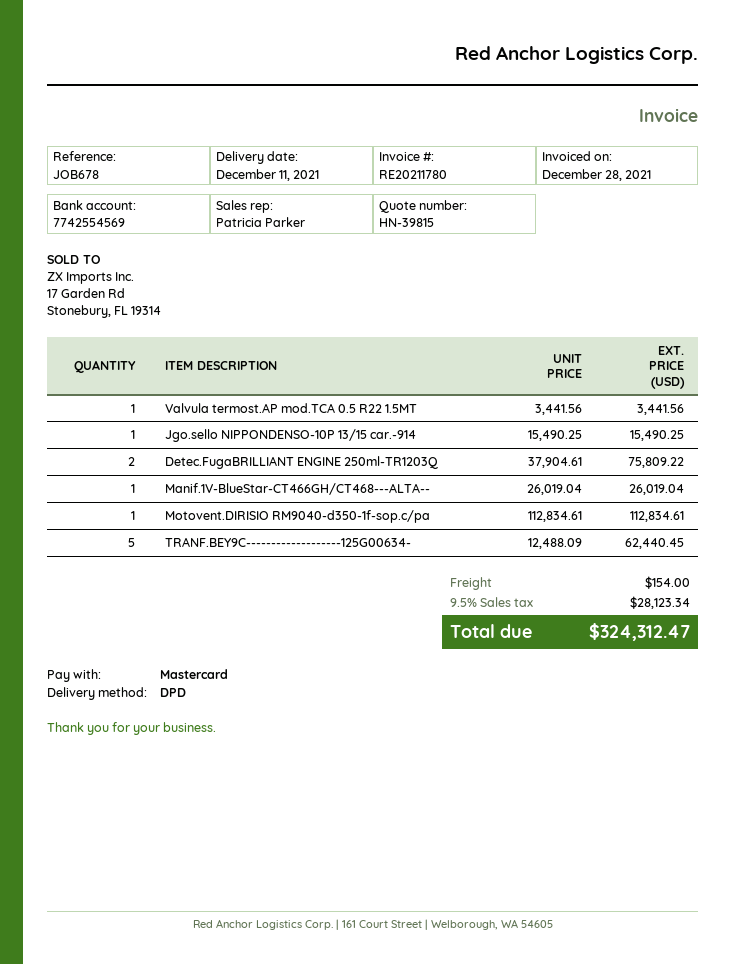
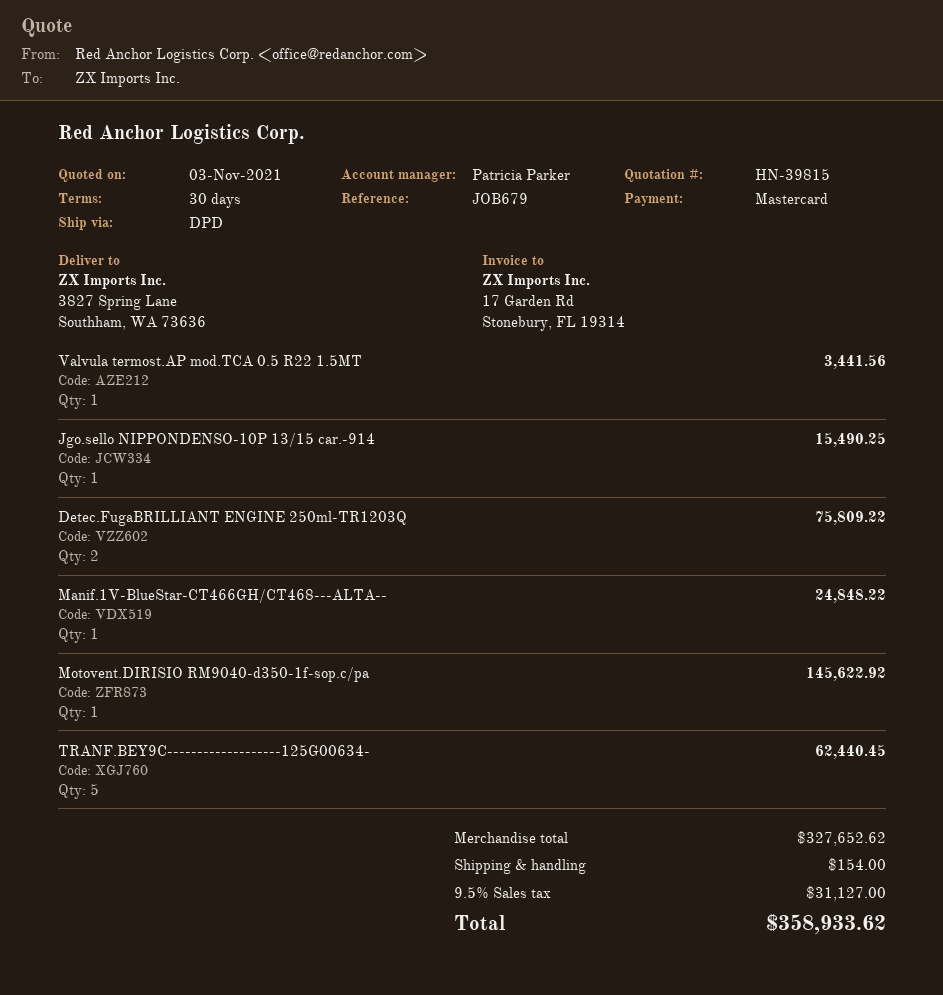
reference: JOB678 -> JOB679
Manif.1V-BlueStar-CT466GH/CT468---ALTA--: 1 for 26019.04 -> 1 for 24848.22
Motovent.DIRISIO RM9040-d350-1f-sop.c/pa: 1 for 112834.61 -> 1 for 145622.92
tax: 9.5% = 28123.34 -> 9.5% = 31127.00
total: 324312.47 -> 358933.62

